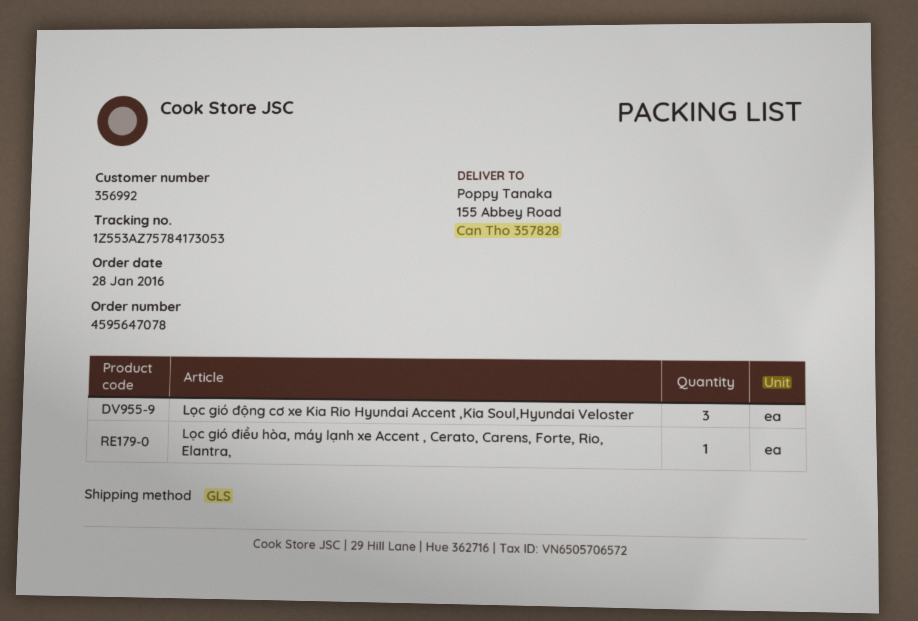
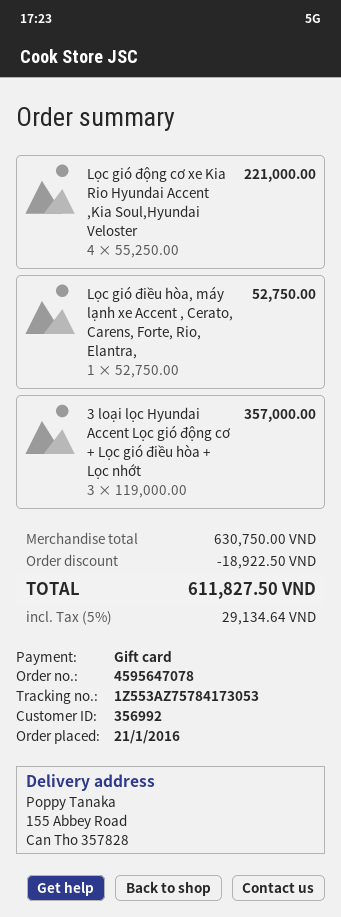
order date: 2016-01-28 -> 2016-01-21
Lọc gió động cơ xe Kia Rio Hyundai Accent ,Kia Soul,Hyundai Veloster: 3 -> 4
3 loại lọc Hyundai Accent Lọc gió động cơ + Lọc gió điều hòa + Lọc nhớt: none -> 3

